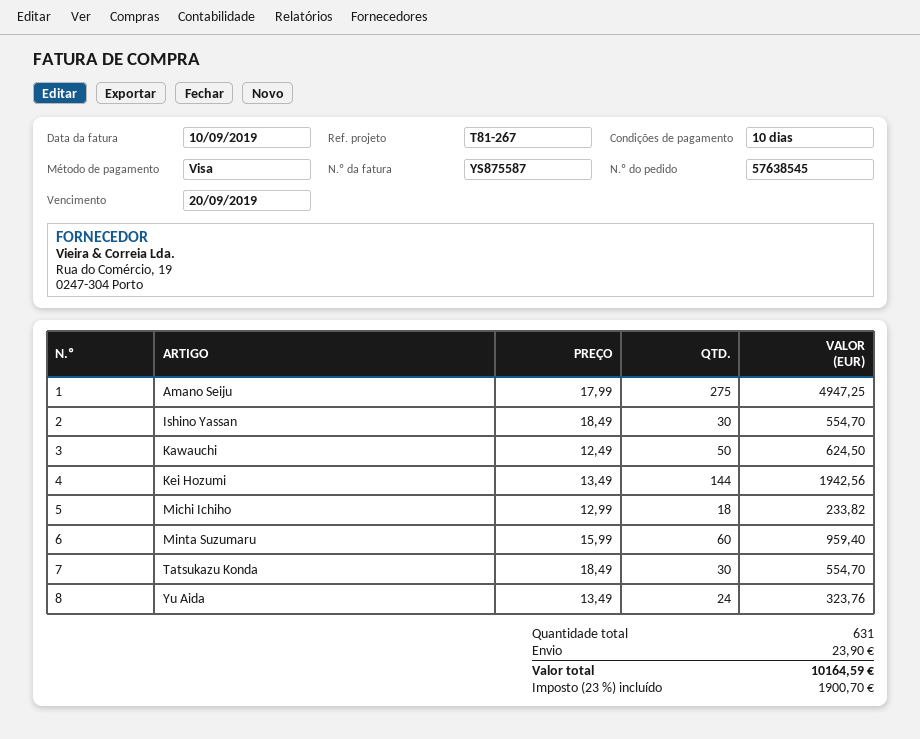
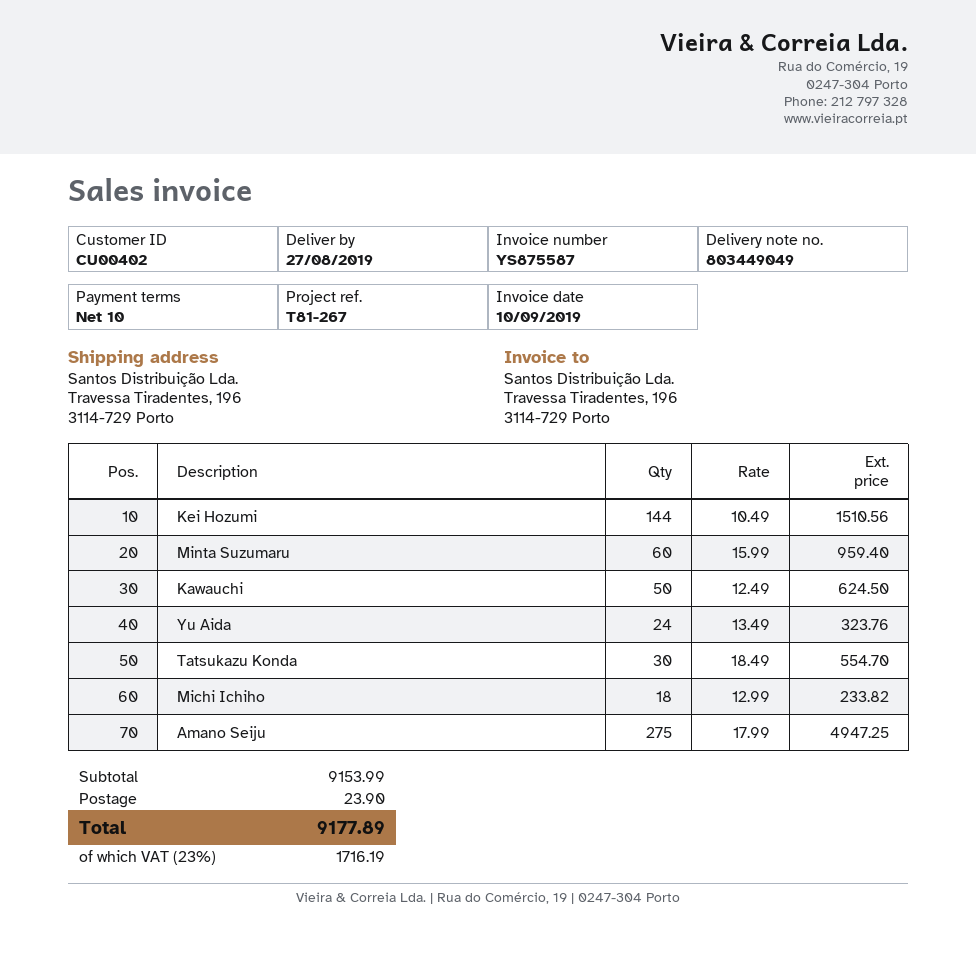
Ishino Yassan: 30 x 18.49 = 554.70 -> none
Kei Hozumi: 144 x 13.49 = 1942.56 -> 144 x 10.49 = 1510.56
tax: 23% = 1900.70 -> 23% = 1716.19
total: 10164.59 -> 9177.89

